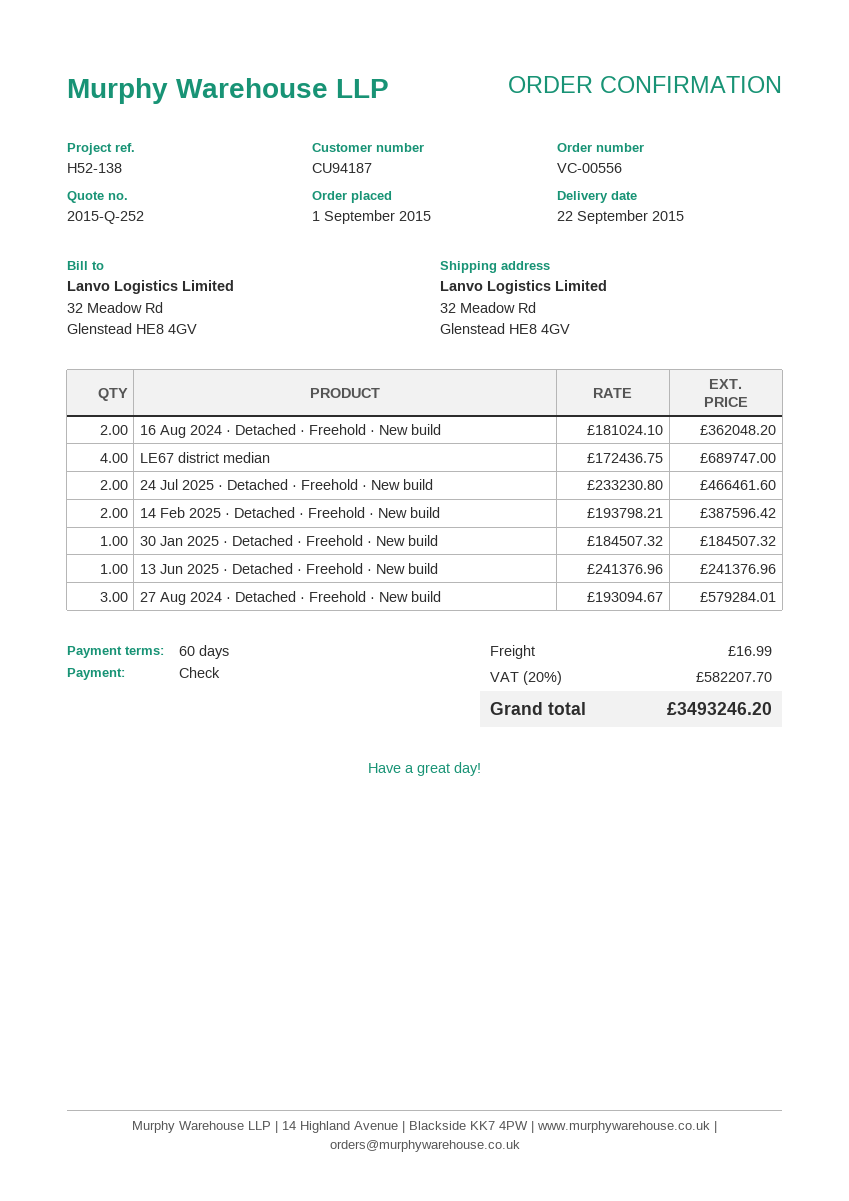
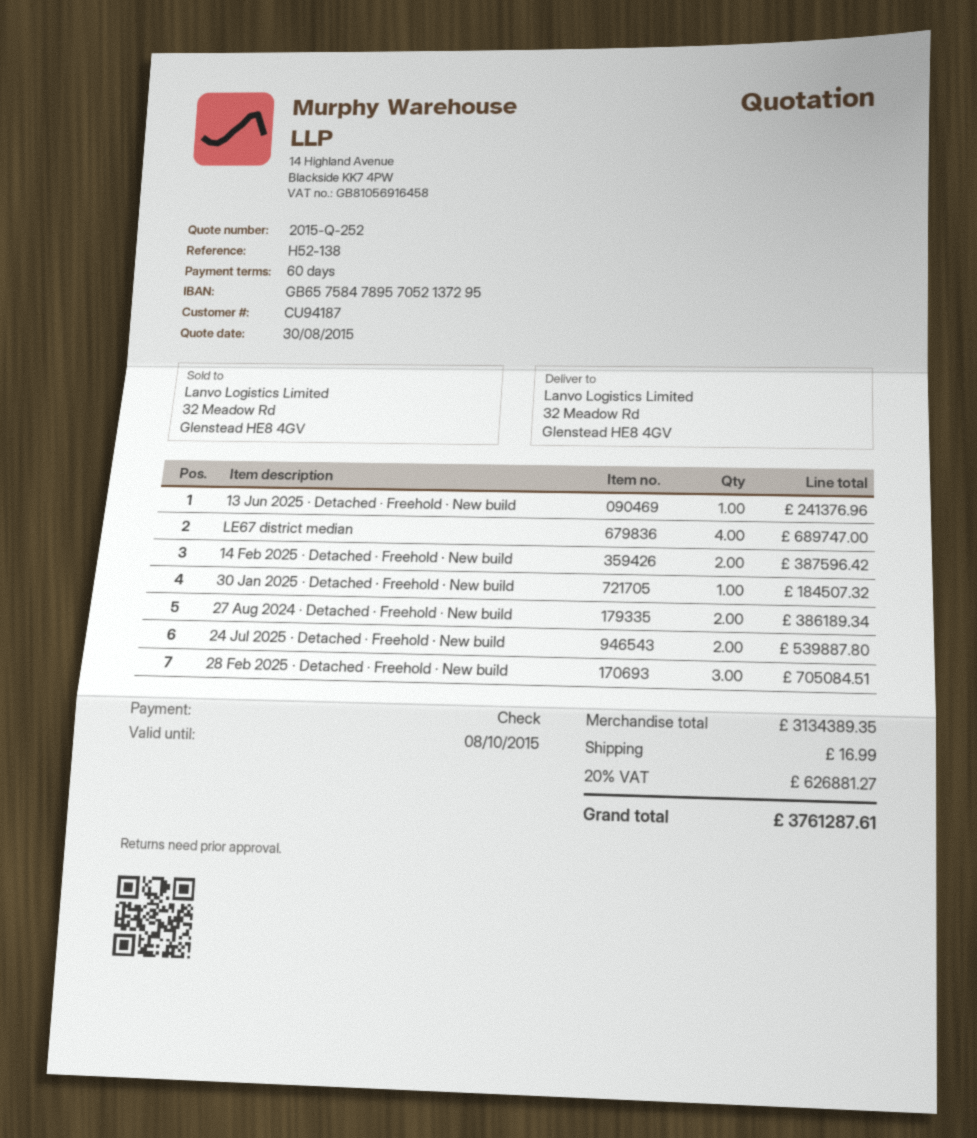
16 Aug 2024 · Detached · Freehold · New build: 2 for 362048.20 -> none
24 Jul 2025 · Detached · Freehold · New build: 2 for 466461.60 -> 2 for 539887.80
27 Aug 2024 · Detached · Freehold · New build: 3 for 579284.01 -> 2 for 386189.34
28 Feb 2025 · Detached · Freehold · New build: none -> 3 for 705084.51
tax: 20% = 582207.70 -> 20% = 626881.27
total: 3493246.20 -> 3761287.61

